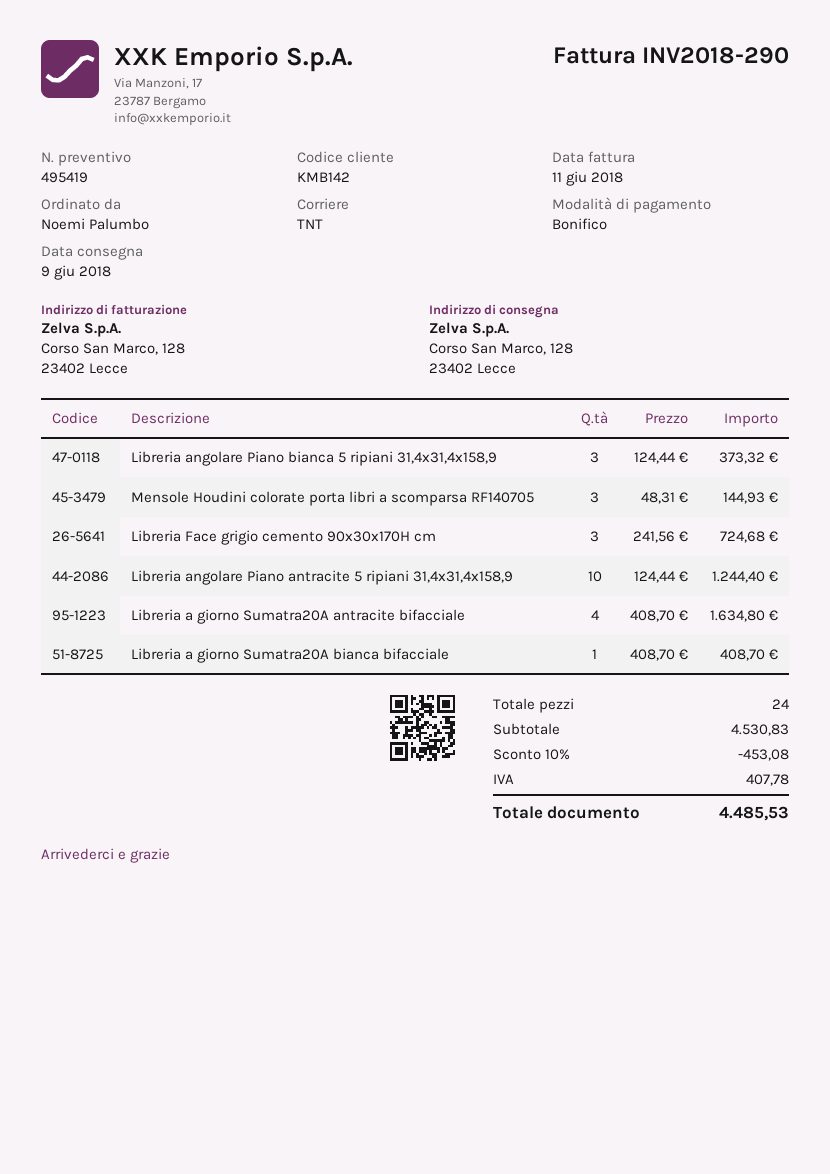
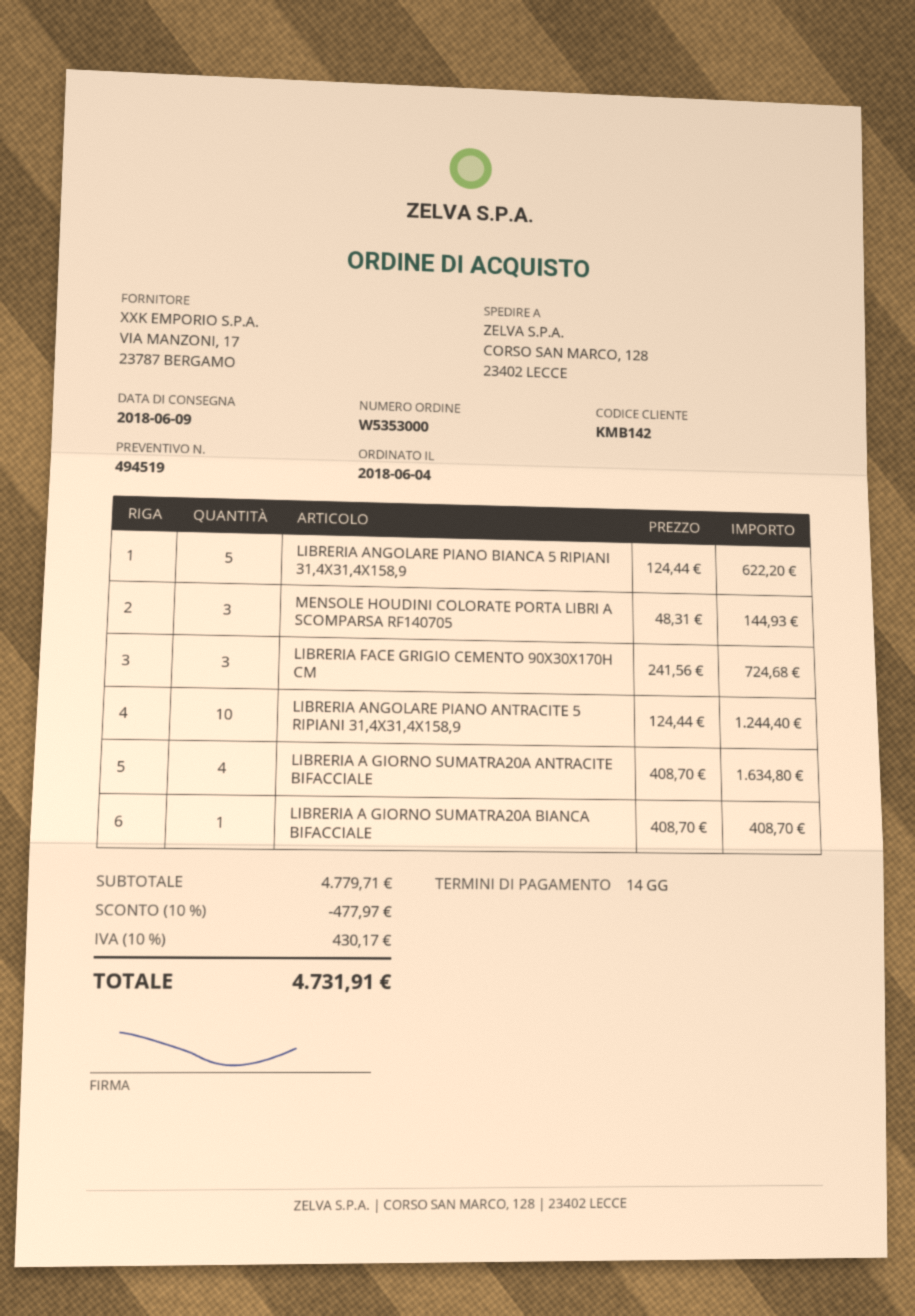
quote number: 495419 -> 494519
Libreria angolare Piano bianca 5 ripiani 31,4x31,4x158,9: 3 x 124.44 = 373.32 -> 5 x 124.44 = 622.20
subtotal: 4530.83 -> 4779.71
discount: 10% = 453.08 -> 10% = 477.97
tax: 407.78 -> 430.17
total: 4485.53 -> 4731.91

